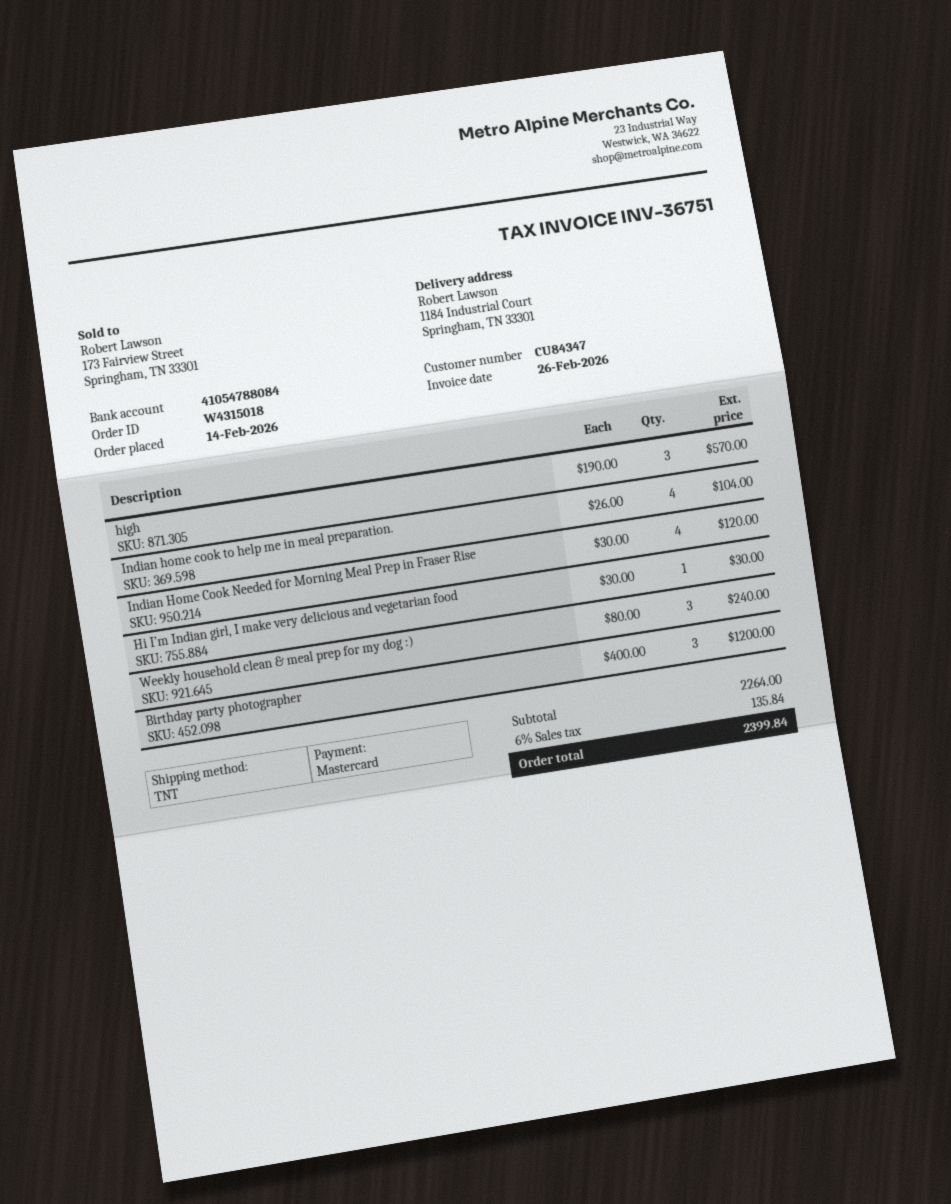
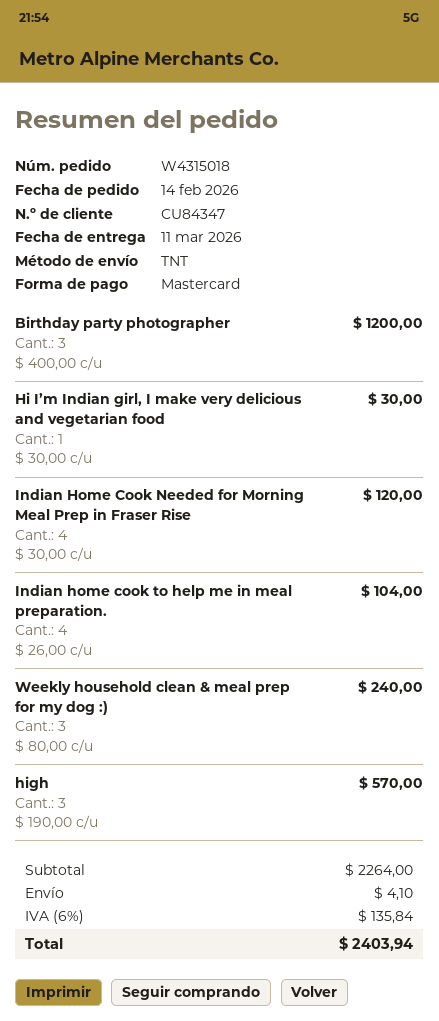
shipping: none -> 4.10
total: 2399.84 -> 2403.94

